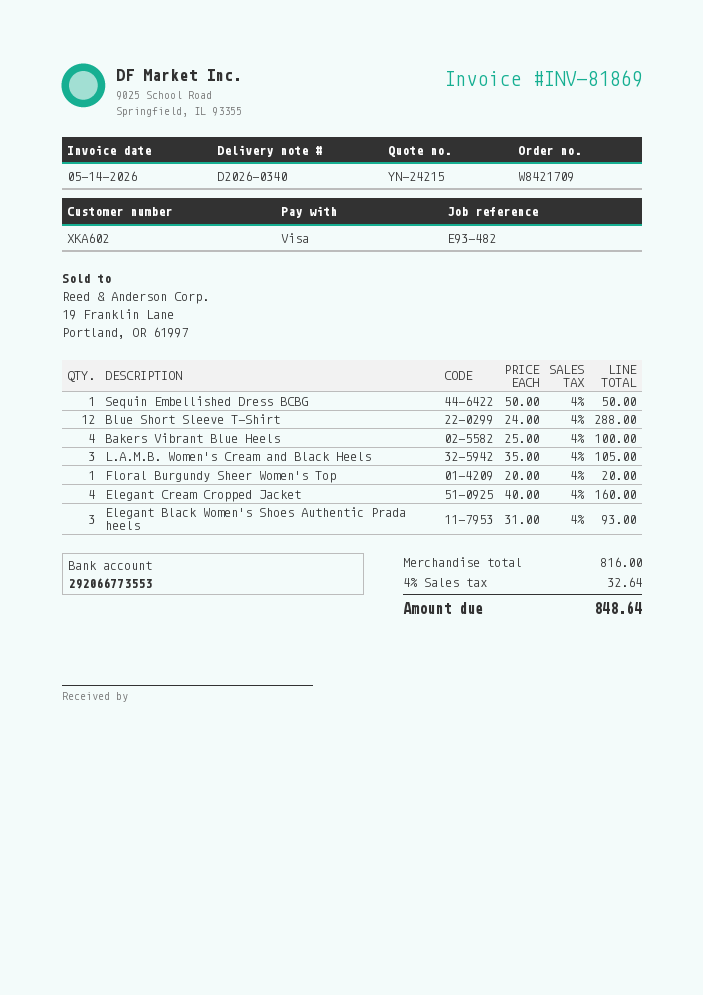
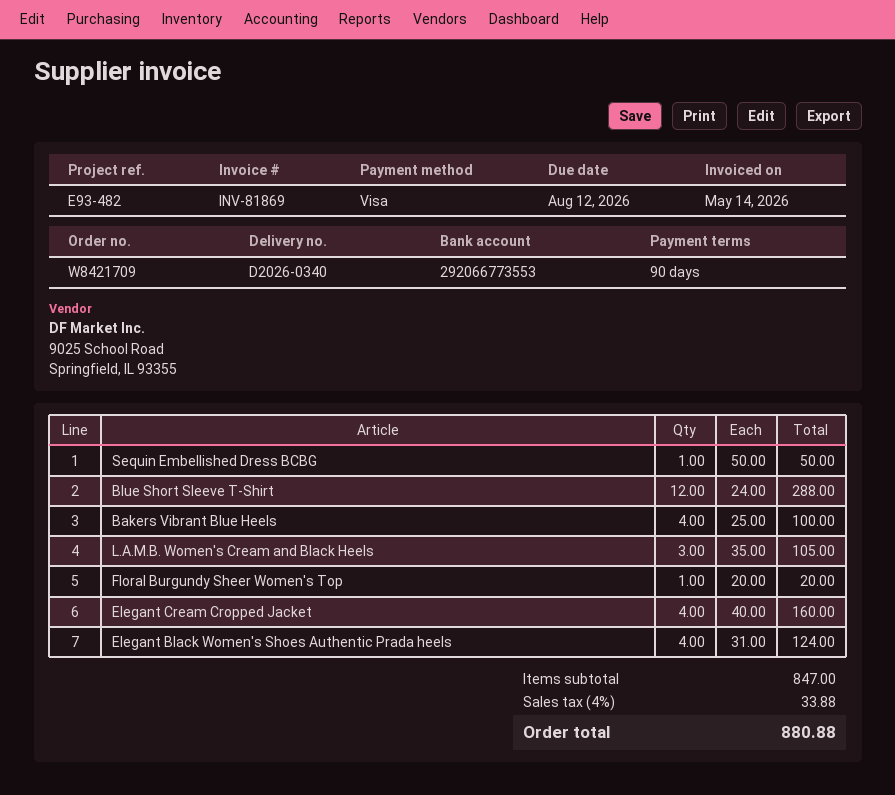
Elegant Black Women's Shoes Authentic Prada heels: 3 x 31.00 = 93.00 -> 4 x 31.00 = 124.00
subtotal: 816.00 -> 847.00
tax: 4% = 32.64 -> 4% = 33.88
total: 848.64 -> 880.88

